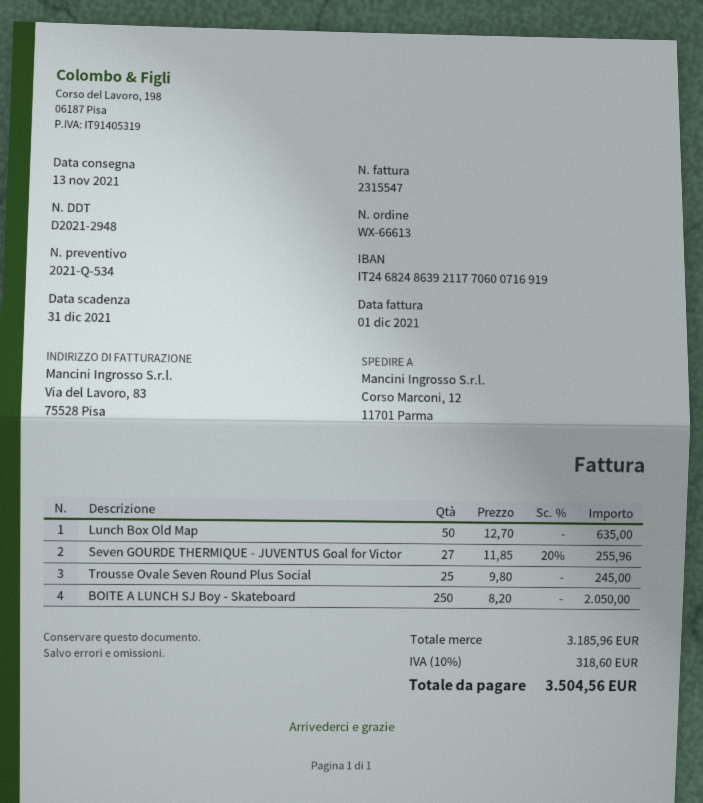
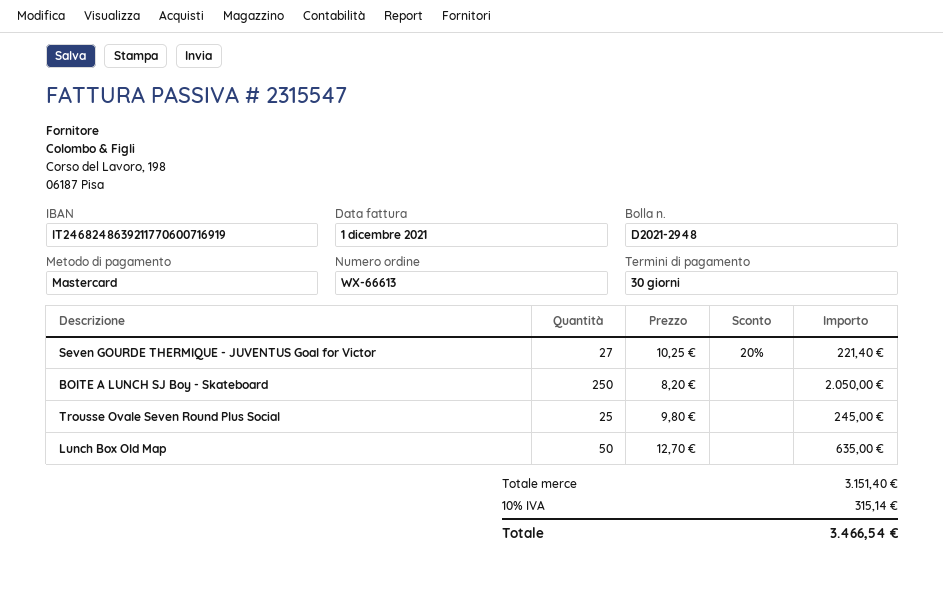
Seven GOURDE THERMIQUE - JUVENTUS Goal for Victor: 27 x 11.85 - 20% = 255.96 -> 27 x 10.25 - 20% = 221.40
subtotal: 3185.96 -> 3151.40
tax: 10% = 318.60 -> 10% = 315.14
total: 3504.56 -> 3466.54

